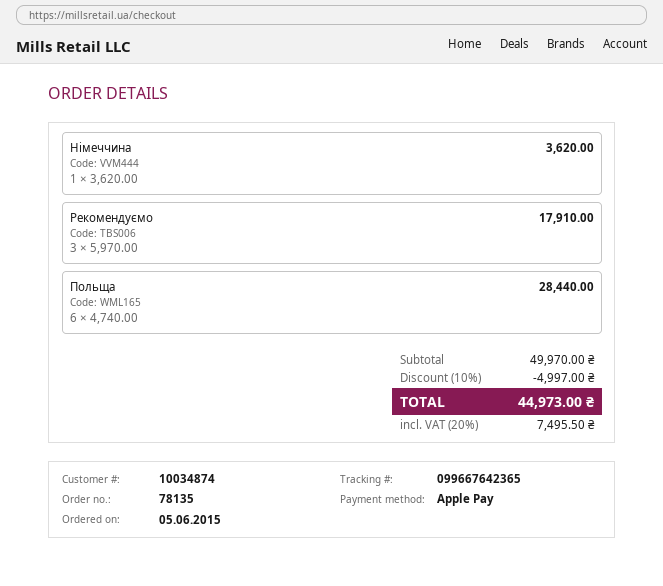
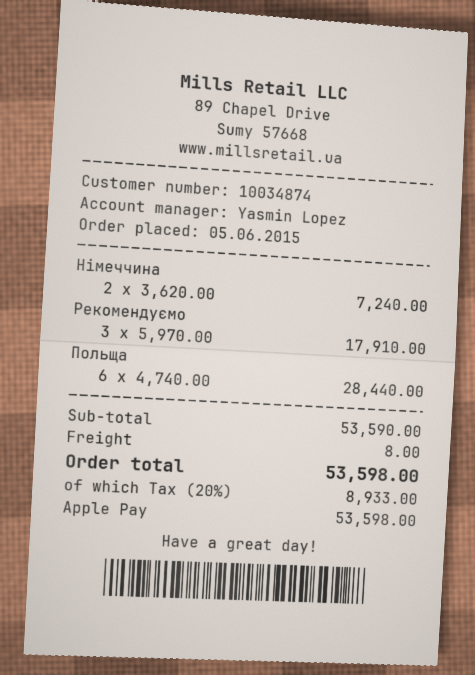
Німеччина: 1 x 3620.00 = 3620.00 -> 2 x 3620.00 = 7240.00
subtotal: 49970.00 -> 53590.00
discount: 10% = 4997.00 -> none
shipping: none -> 8.00
tax: 20% = 7495.50 -> 20% = 8933.00
total: 44973.00 -> 53598.00

